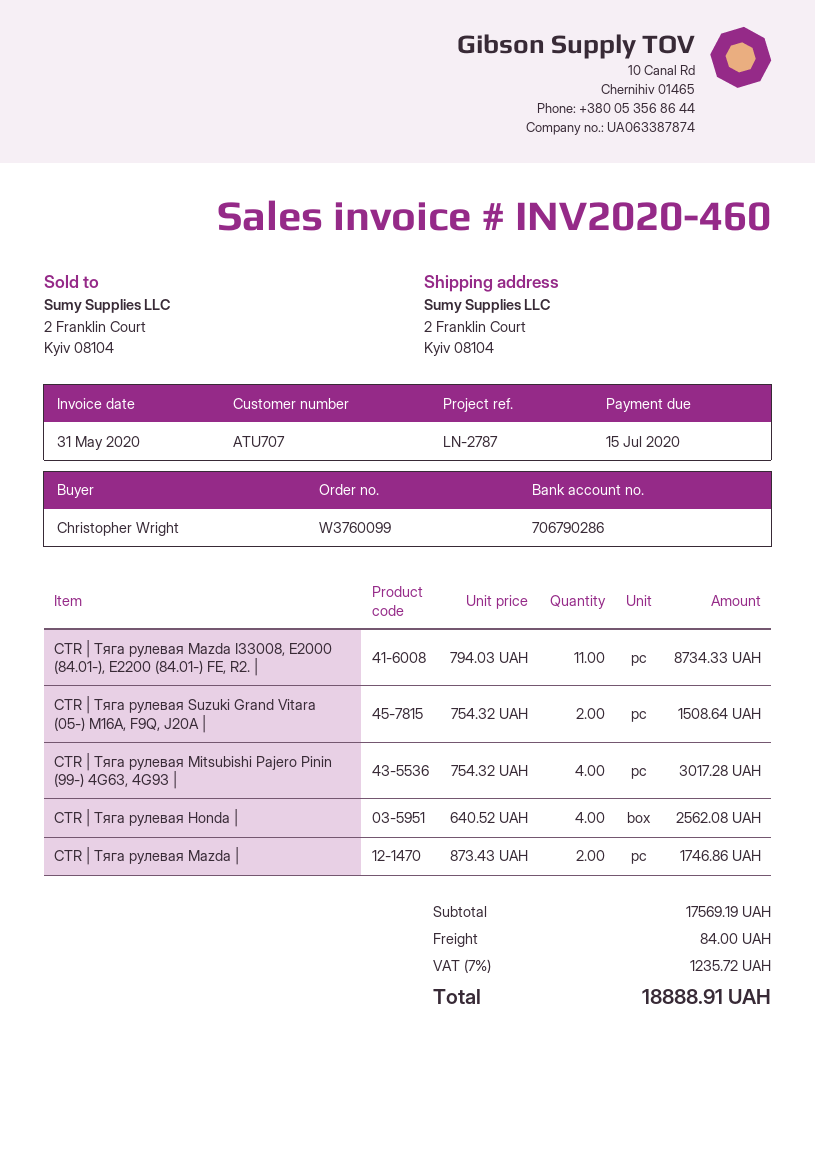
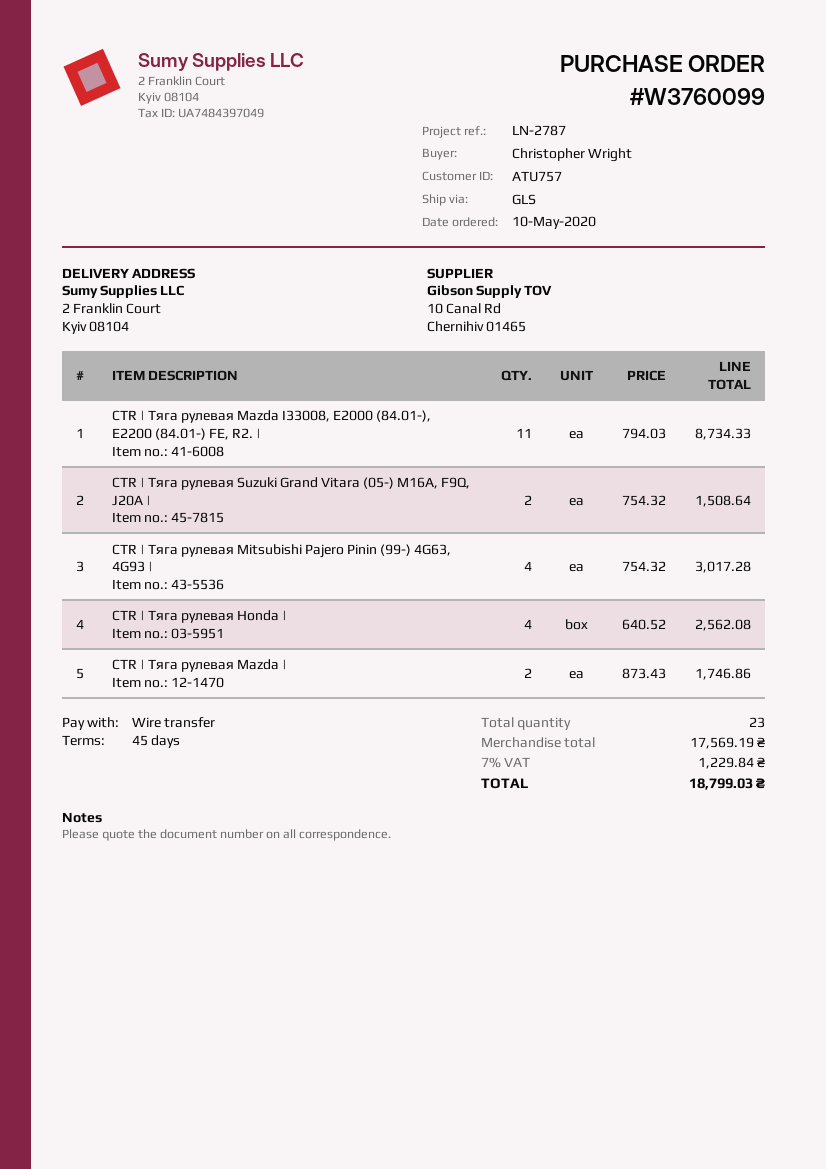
customer number: ATU707 -> ATU757
shipping: 84.00 -> none
tax: 7% = 1235.72 -> 7% = 1229.84
total: 18888.91 -> 18799.03

